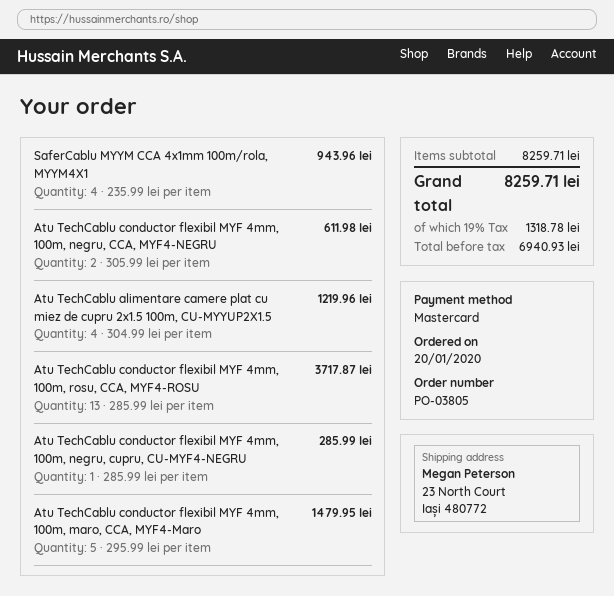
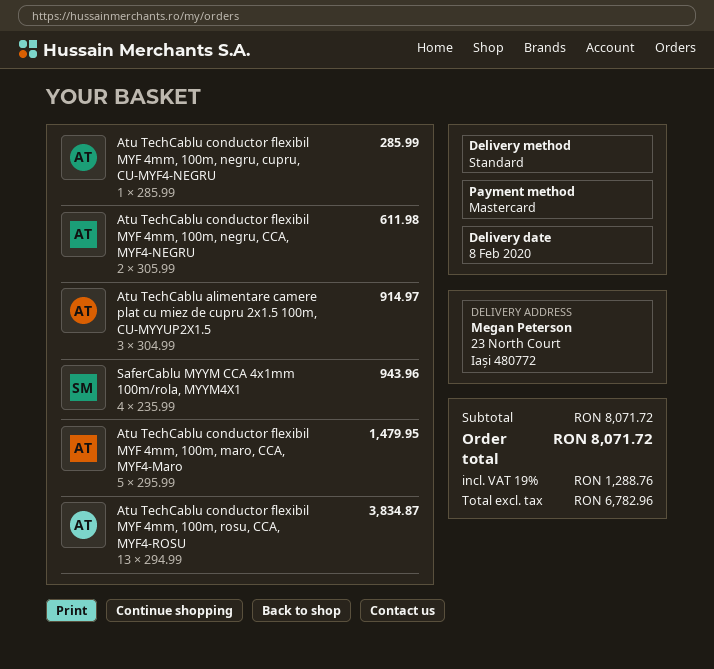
Atu TechCablu alimentare camere plat cu miez de cupru 2x1.5 100m, CU-MYYUP2X1.5: 4 x 304.99 = 1219.96 -> 3 x 304.99 = 914.97
Atu TechCablu conductor flexibil MYF 4mm, 100m, rosu, CCA, MYF4-ROSU: 13 x 285.99 = 3717.87 -> 13 x 294.99 = 3834.87
subtotal: 8259.71 -> 8071.72
net: 6940.93 -> 6782.96
tax: 19% = 1318.78 -> 19% = 1288.76
total: 8259.71 -> 8071.72

